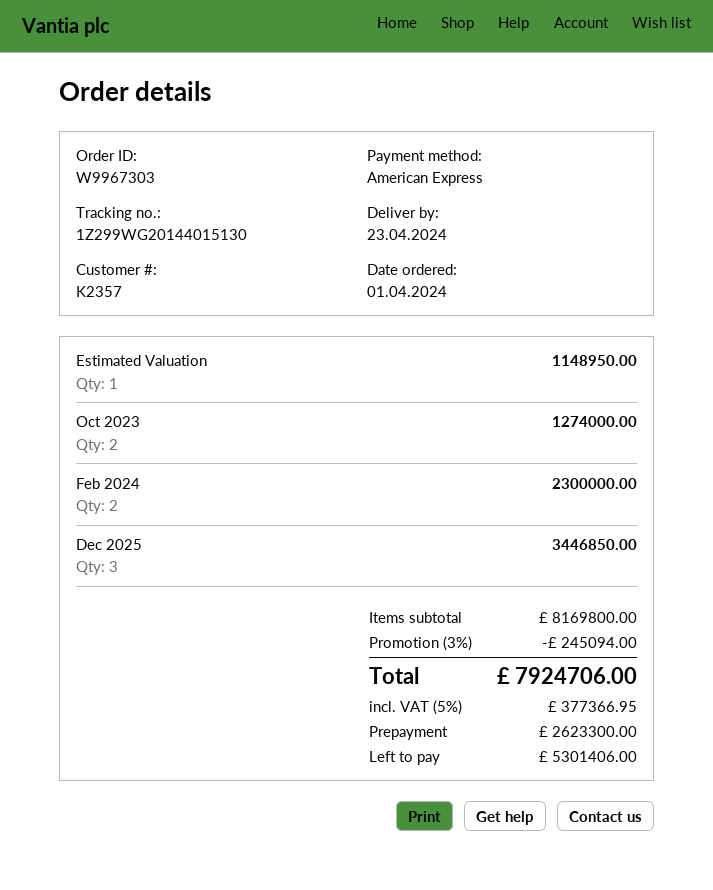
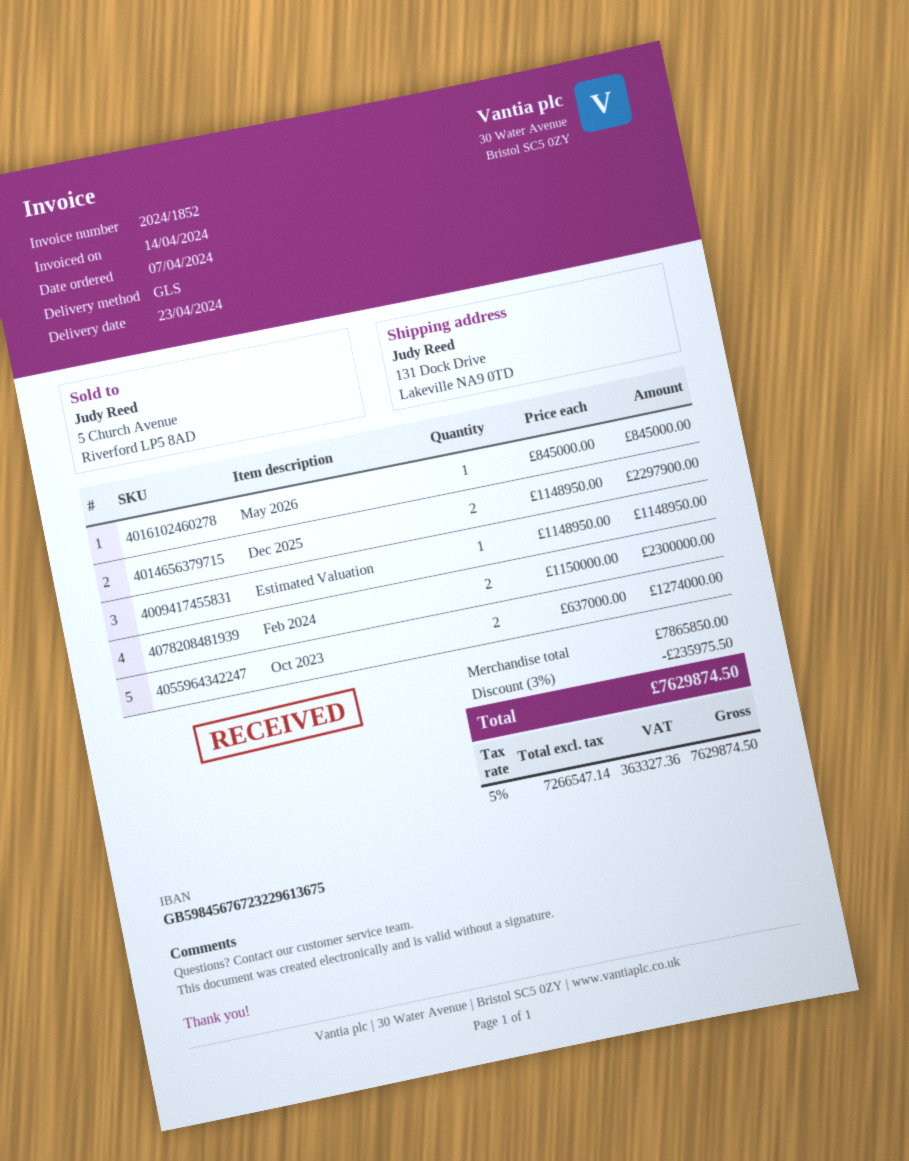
order date: 2024-04-01 -> 2024-04-07
Dec 2025: 3 for 3446850.00 -> 2 for 2297900.00
May 2026: none -> 1 for 845000.00
subtotal: 8169800.00 -> 7865850.00
discount: 3% = 245094.00 -> 3% = 235975.50
tax: 5% = 377366.95 -> 5% = 363327.36
total: 7924706.00 -> 7629874.50

